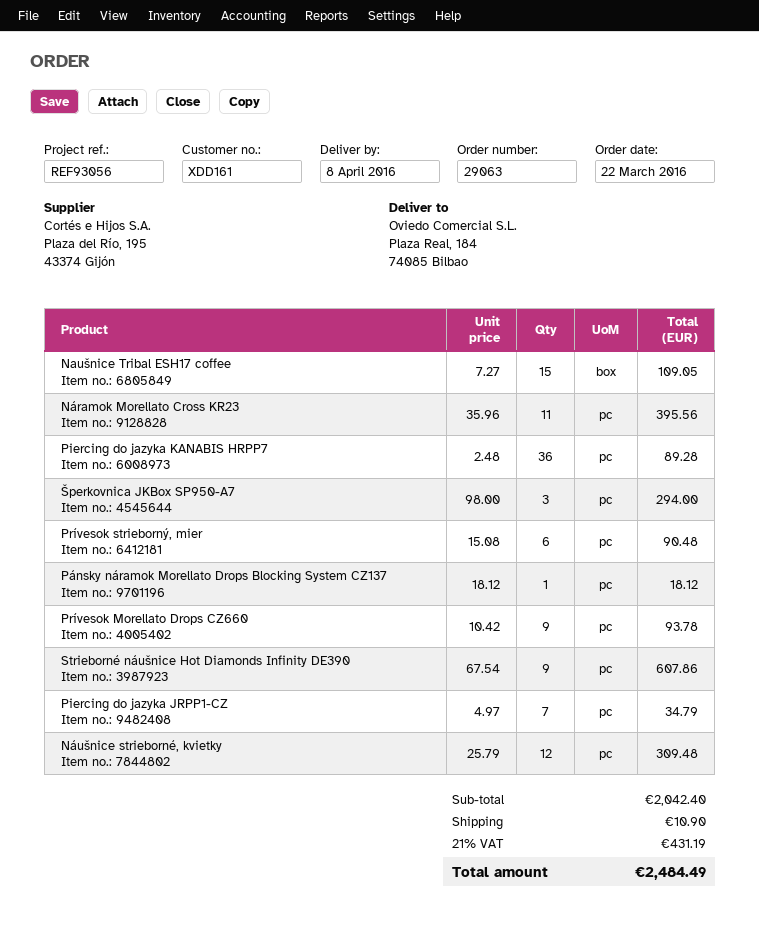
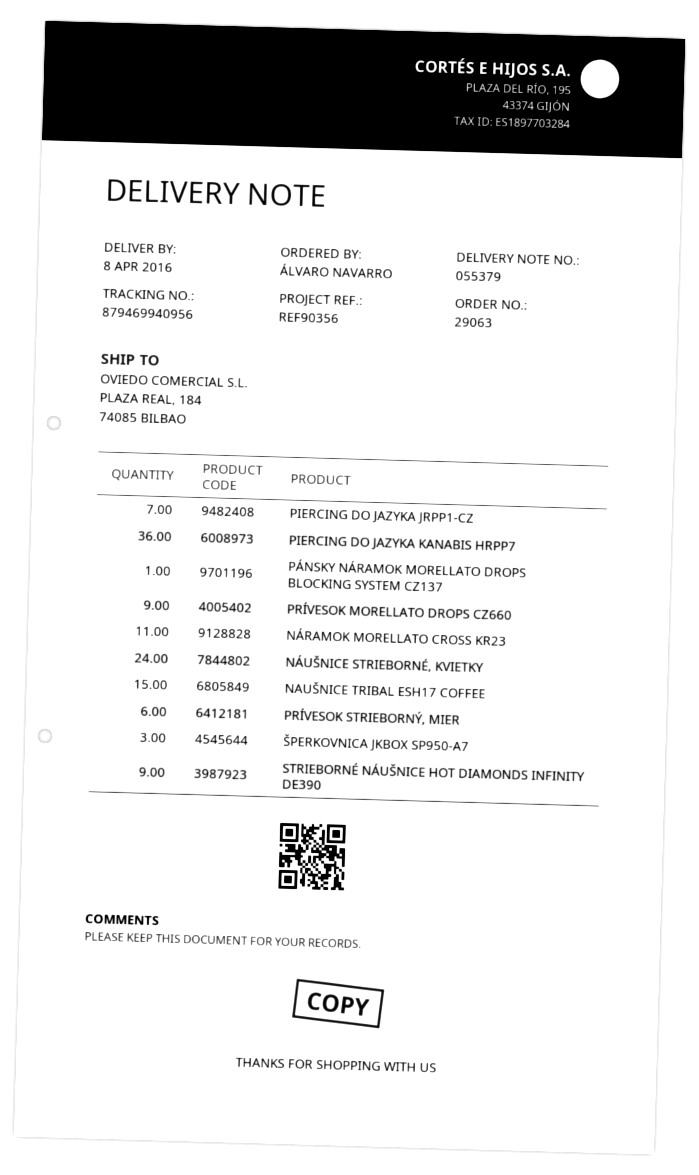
reference: REF93056 -> REF90356
Náušnice strieborné, kvietky: 12 -> 24

